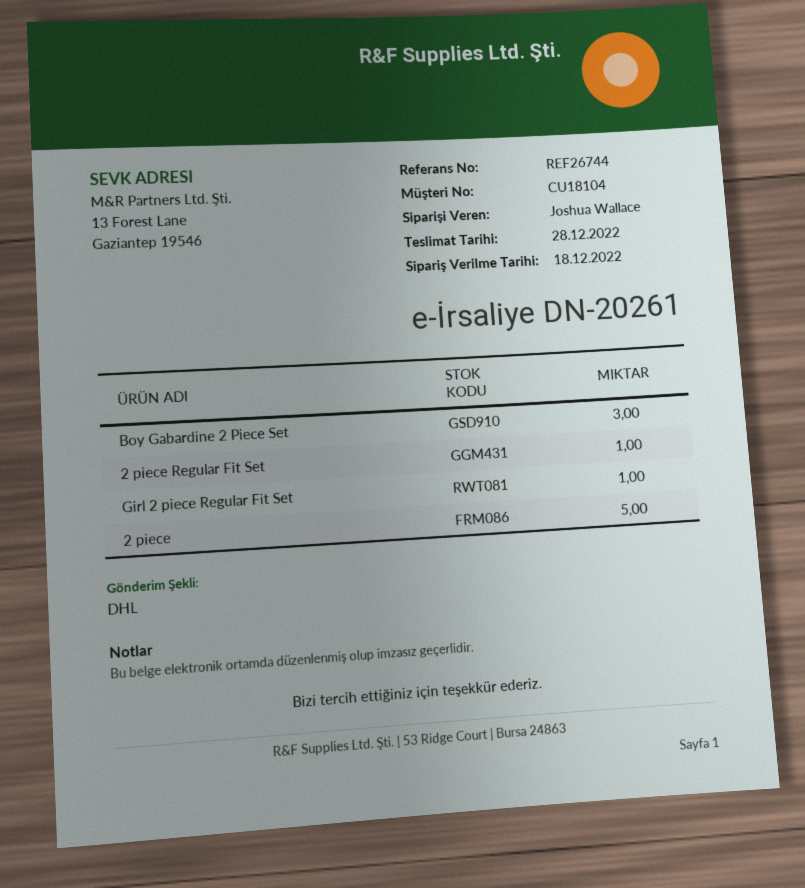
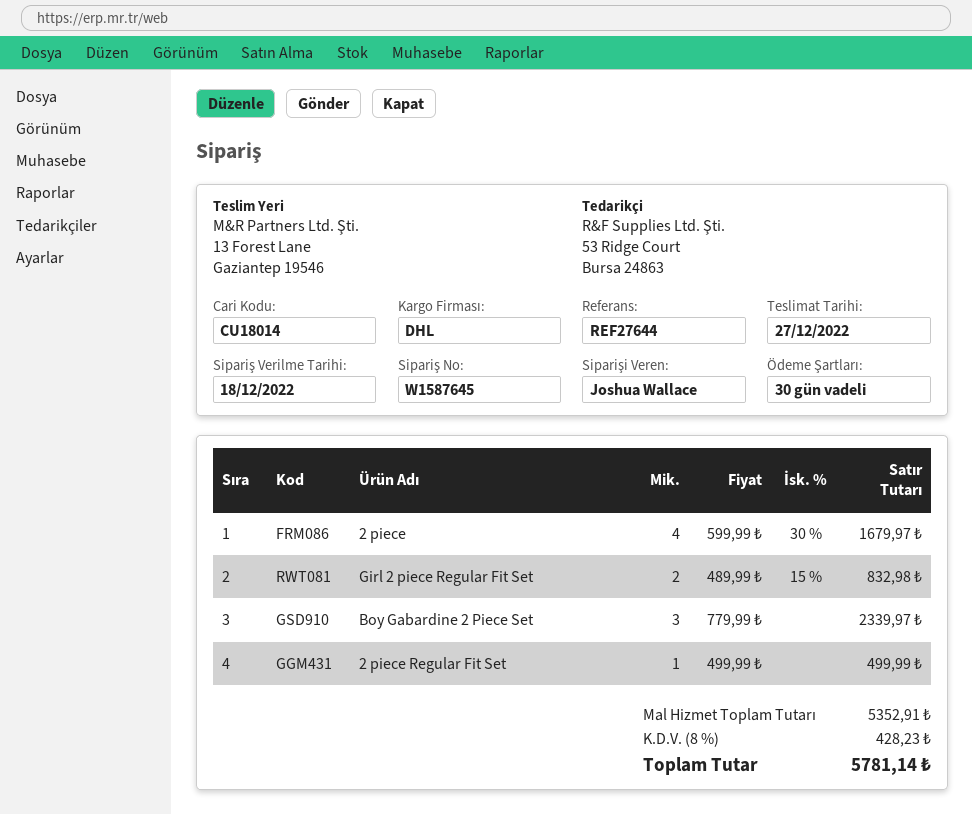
delivery date: 2022-12-28 -> 2022-12-27
customer number: CU18104 -> CU18014
reference: REF26744 -> REF27644
Girl 2 piece Regular Fit Set: 1 -> 2
2 piece: 5 -> 4

